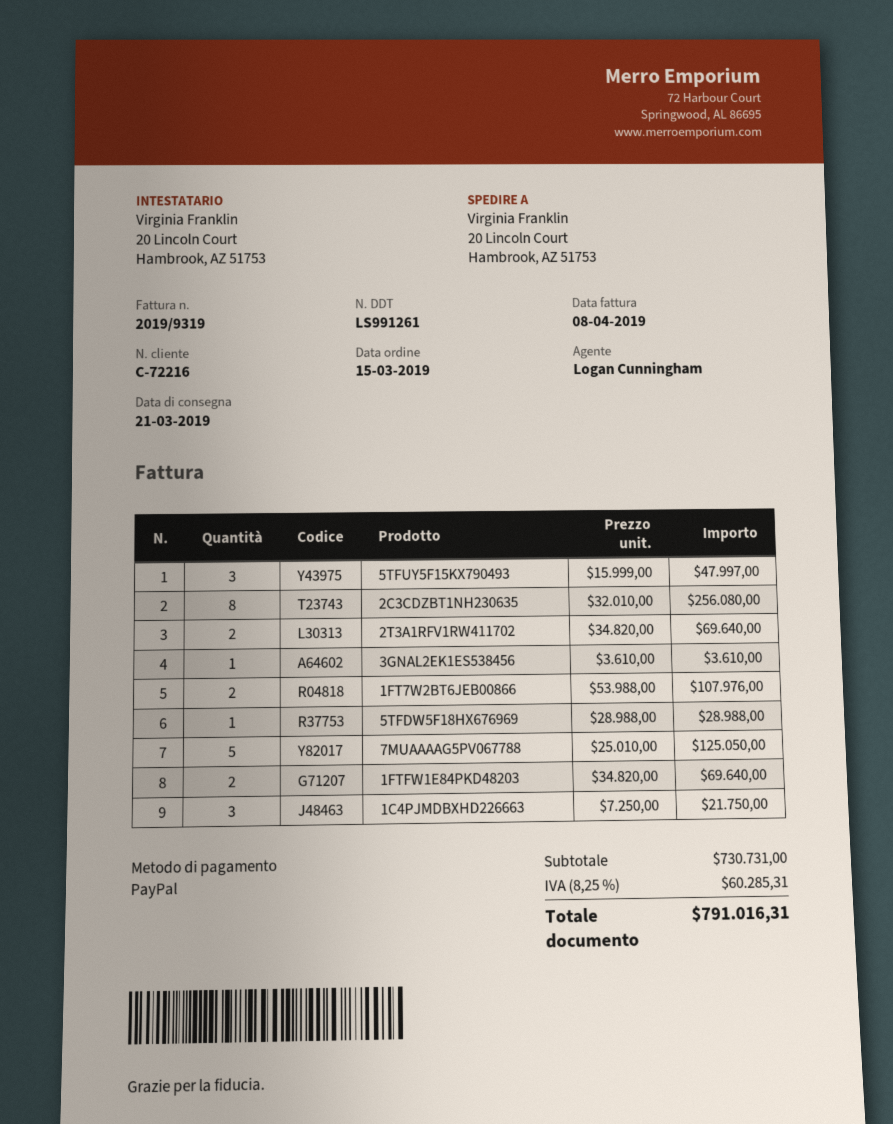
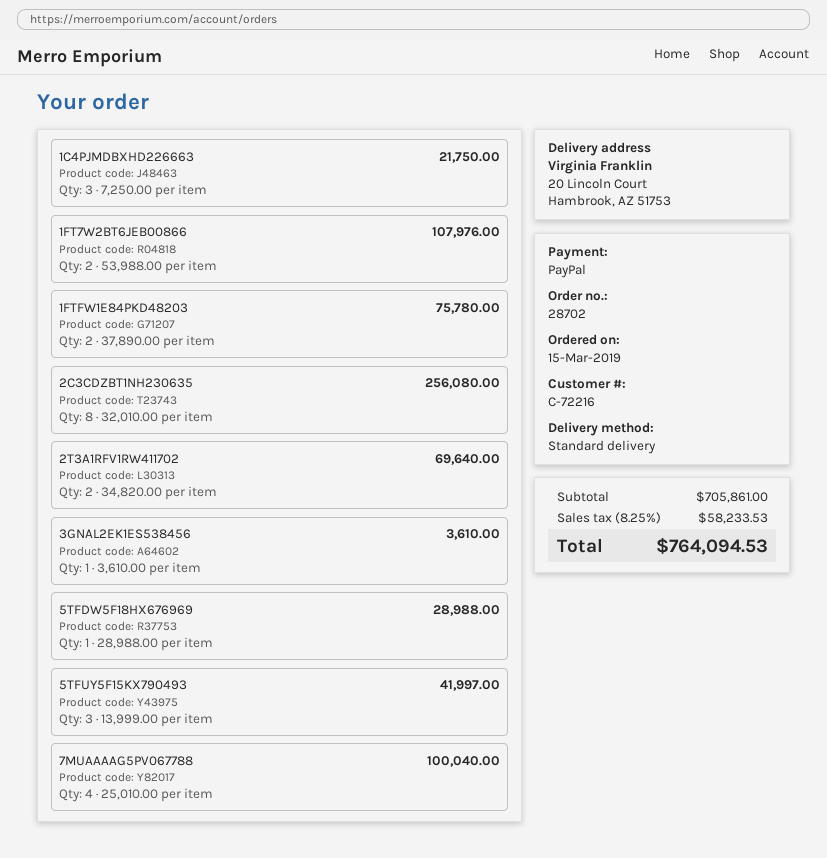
5TFUY5F15KX790493: 3 x 15999.00 = 47997.00 -> 3 x 13999.00 = 41997.00
7MUAAAAG5PV067788: 5 x 25010.00 = 125050.00 -> 4 x 25010.00 = 100040.00
1FTFW1E84PKD48203: 2 x 34820.00 = 69640.00 -> 2 x 37890.00 = 75780.00
subtotal: 730731.00 -> 705861.00
tax: 8.25% = 60285.31 -> 8.25% = 58233.53
total: 791016.31 -> 764094.53

